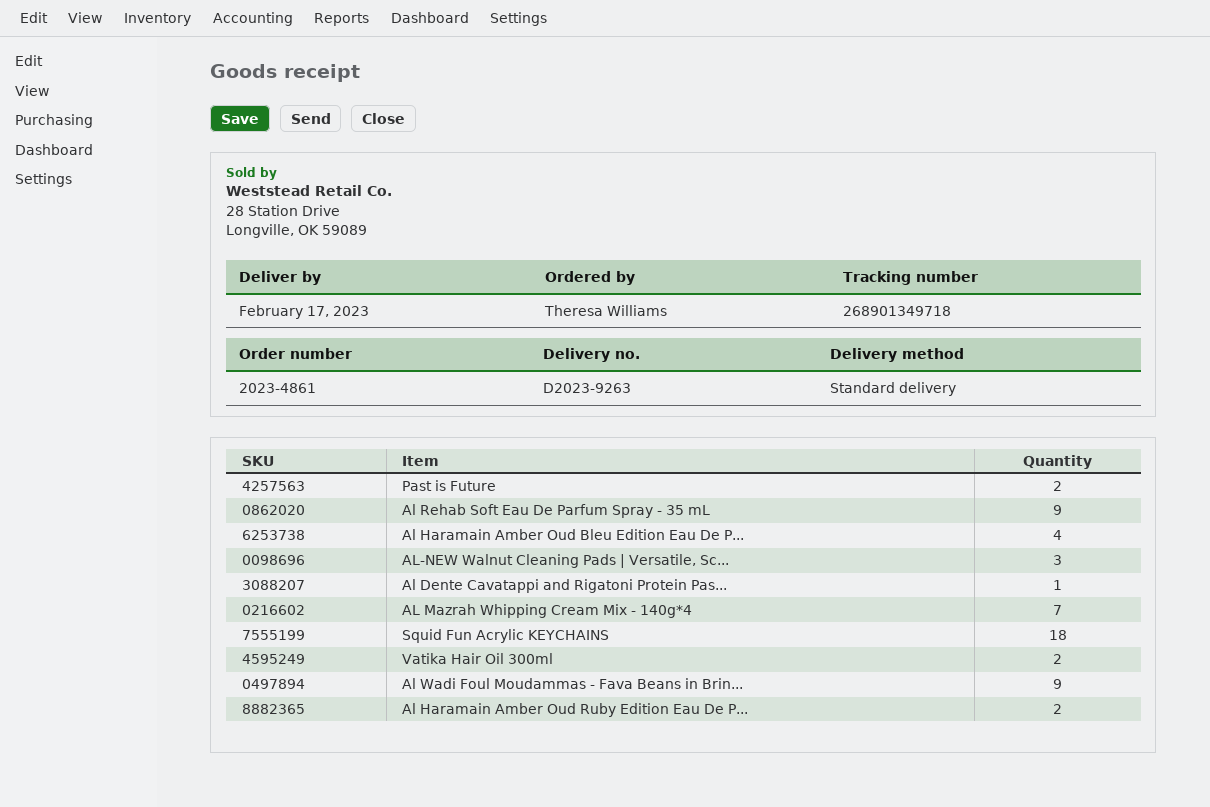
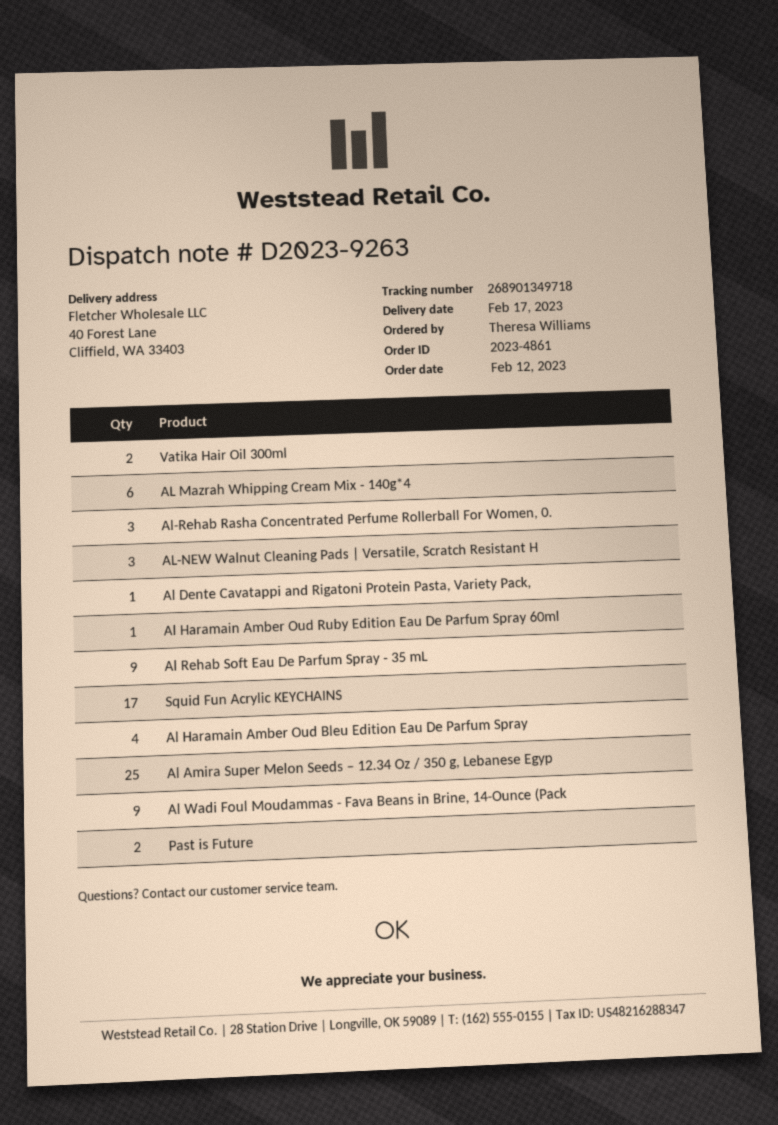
AL Mazrah Whipping Cream Mix - 140g*4: 7 -> 6
Squid Fun Acrylic KEYCHAINS: 18 -> 17
Al Haramain Amber Oud Ruby Edition Eau De P...: 2 -> 1
Al-Rehab Rasha Concentrated Perfume Rollerball For Women, 0.: none -> 3
Al Amira Super Melon Seeds – 12.34 Oz / 350 g, Lebanese Egyp: none -> 25

